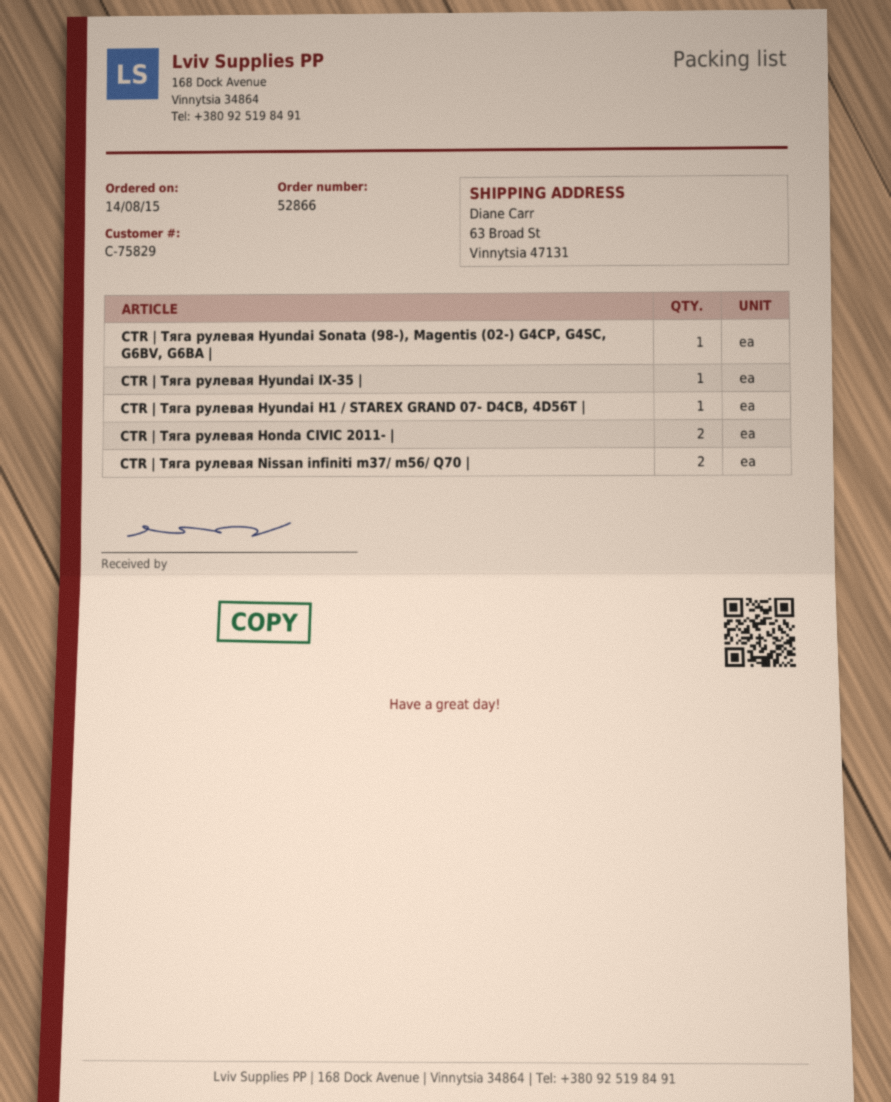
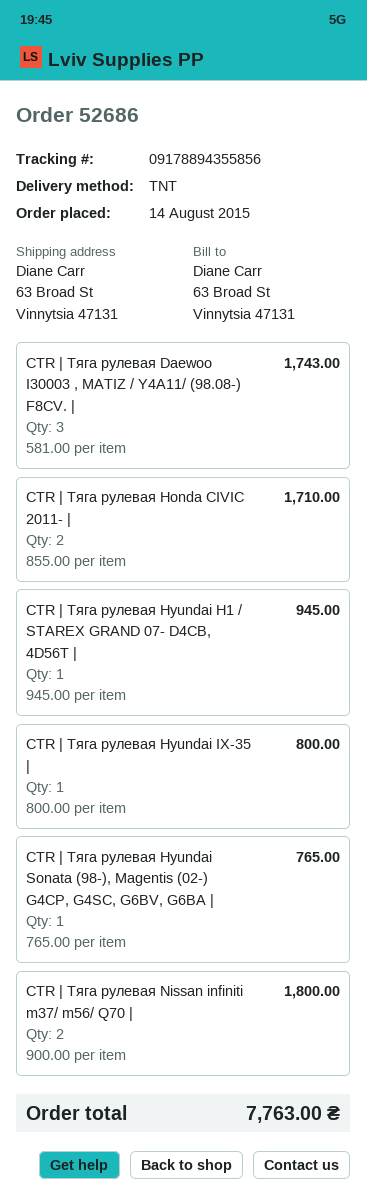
order number: 52866 -> 52686
CTR | Тяга рулевая Daewoo I30003 , MATIZ / Y4A11/ (98.08-) F8CV. |: none -> 3

